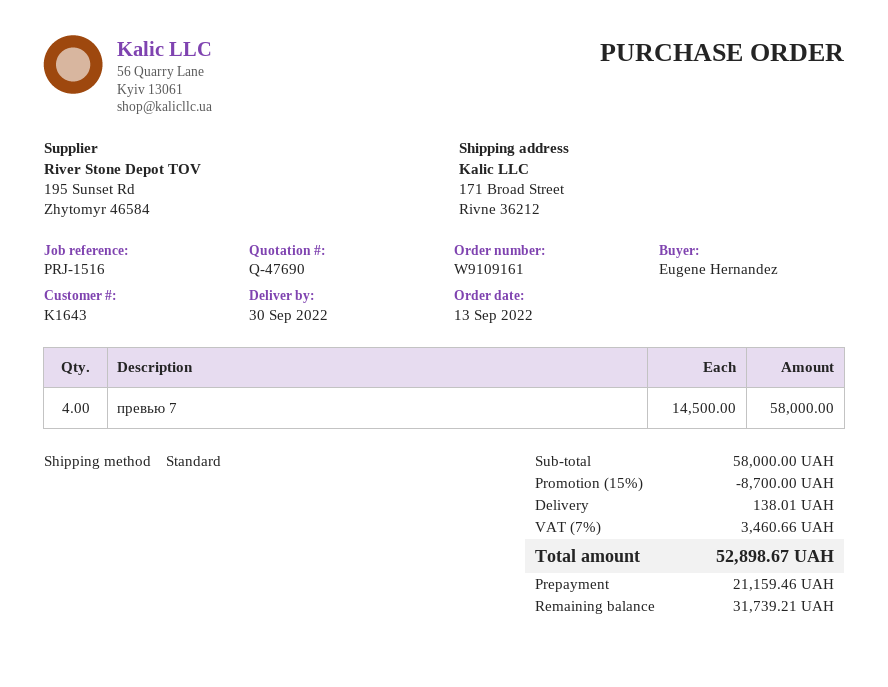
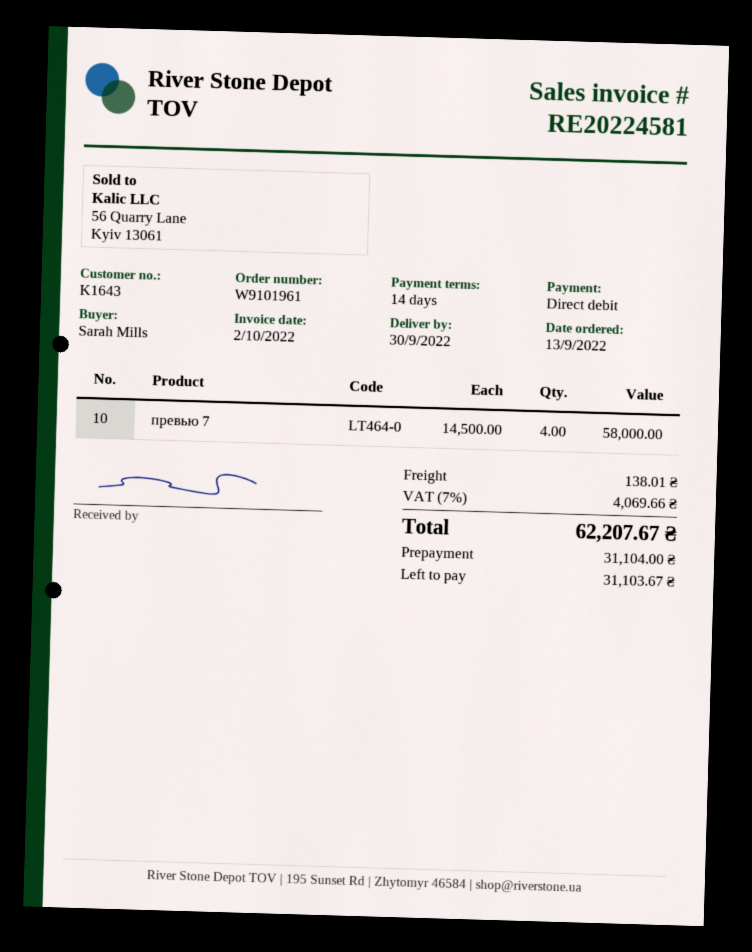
order number: W9109161 -> W9101961
ordered by: Eugene Hernandez -> Sarah Mills
discount: 15% = 8700.00 -> none
tax: 7% = 3460.66 -> 7% = 4069.66
total: 52898.67 -> 62207.67
deposit: 21159.46 -> 31104.00
balance: 31739.21 -> 31103.67

